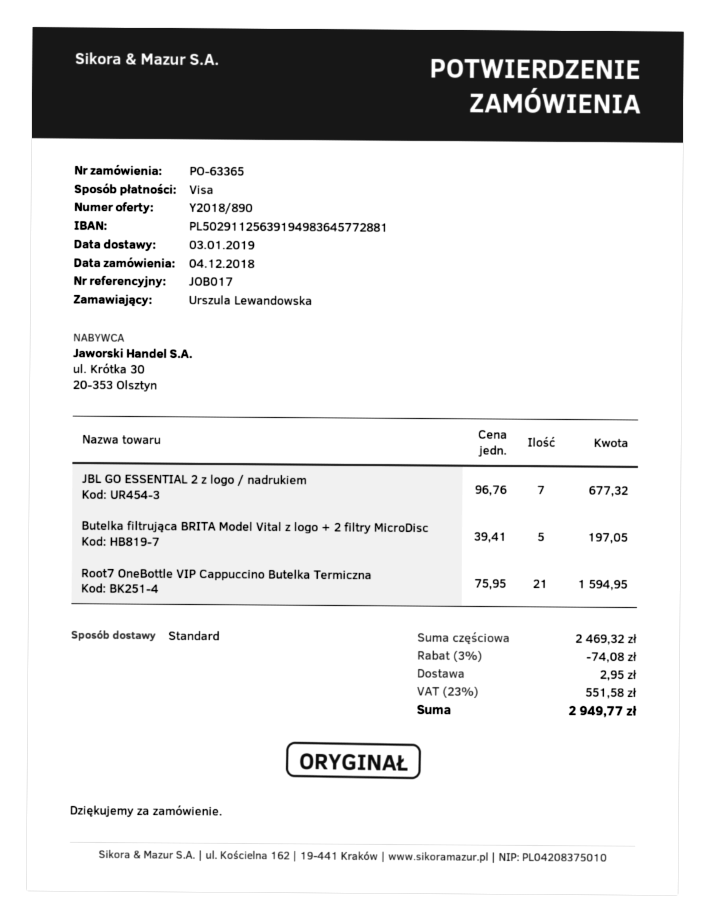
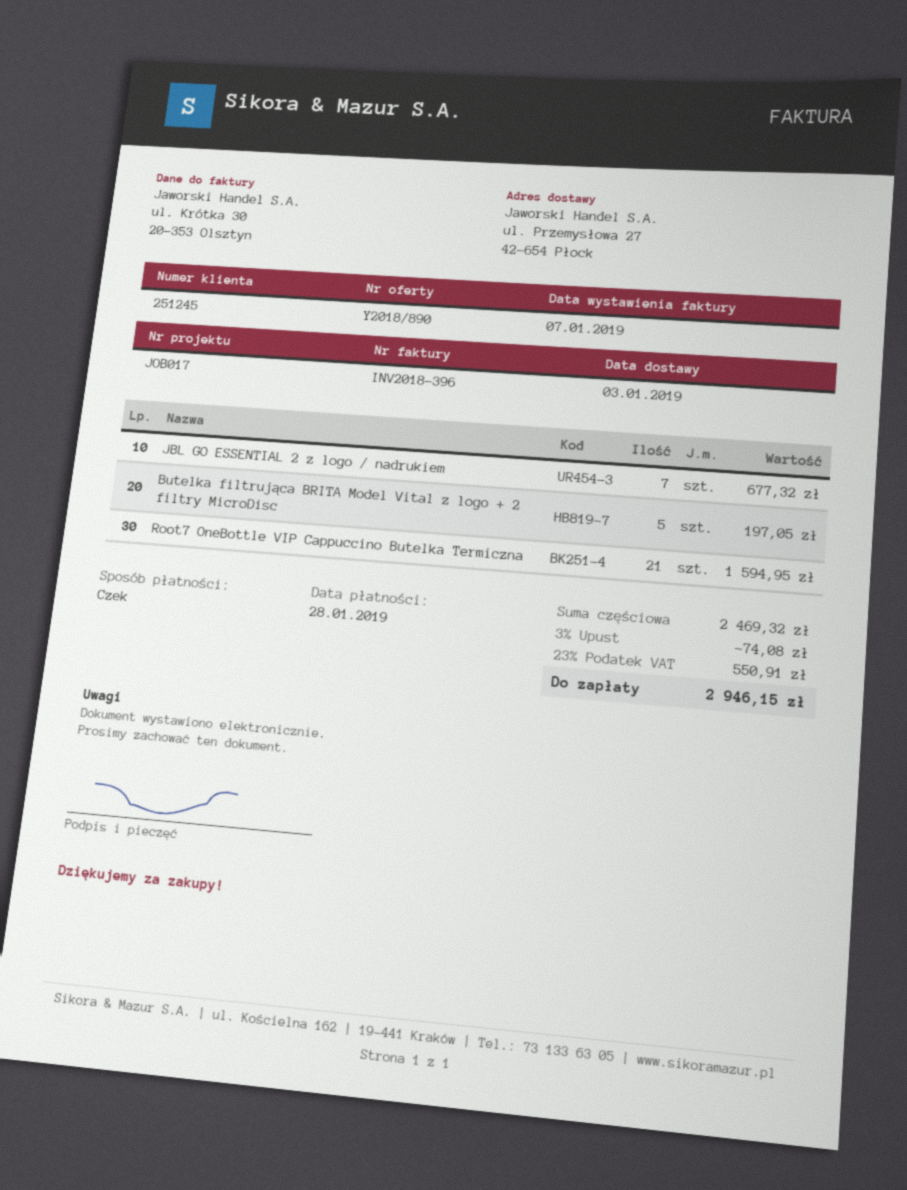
payment method: Visa -> cheque
shipping: 2.95 -> none
tax: 23% = 551.58 -> 23% = 550.91
total: 2949.77 -> 2946.15

